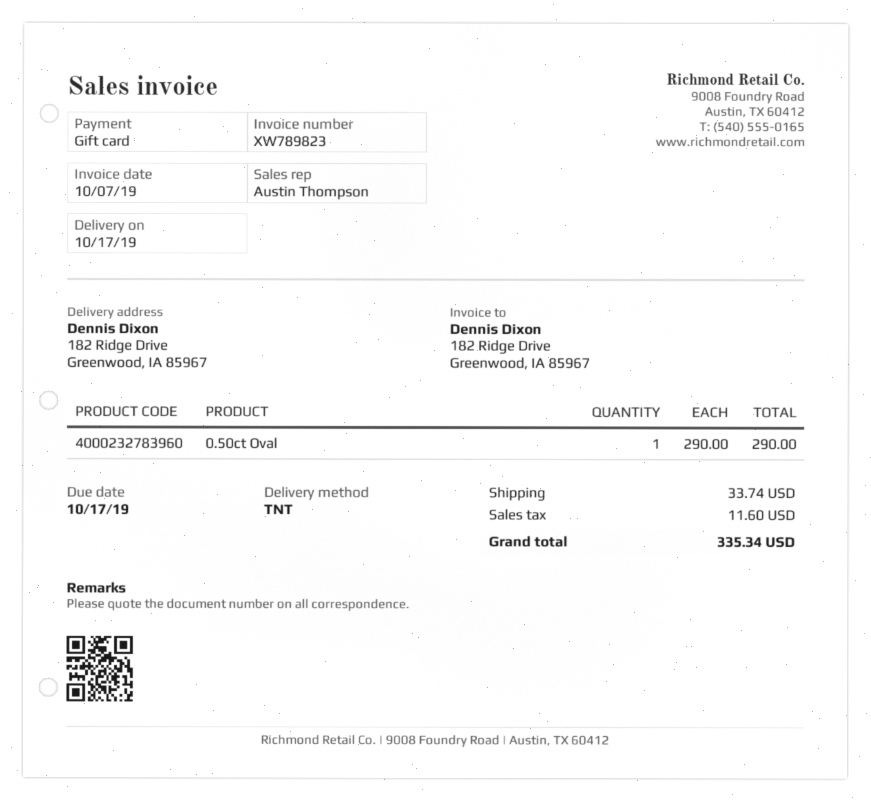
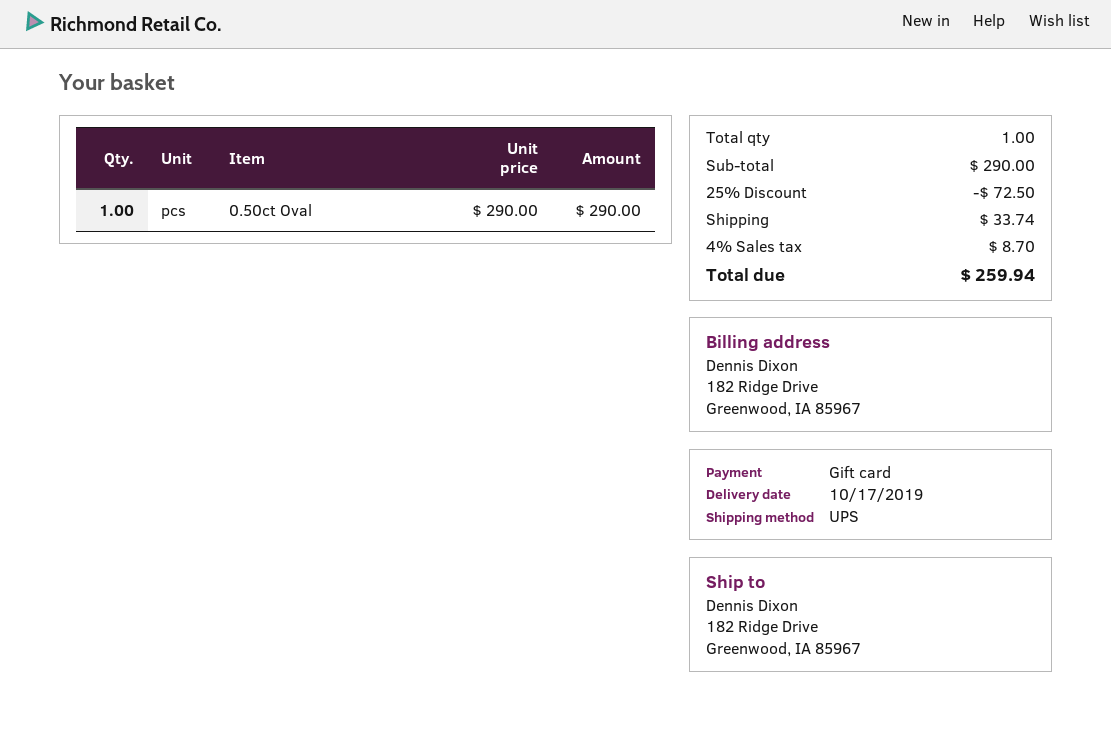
shipping method: TNT -> UPS
discount: none -> 25% = 72.50
tax: 11.60 -> 8.70
total: 335.34 -> 259.94

